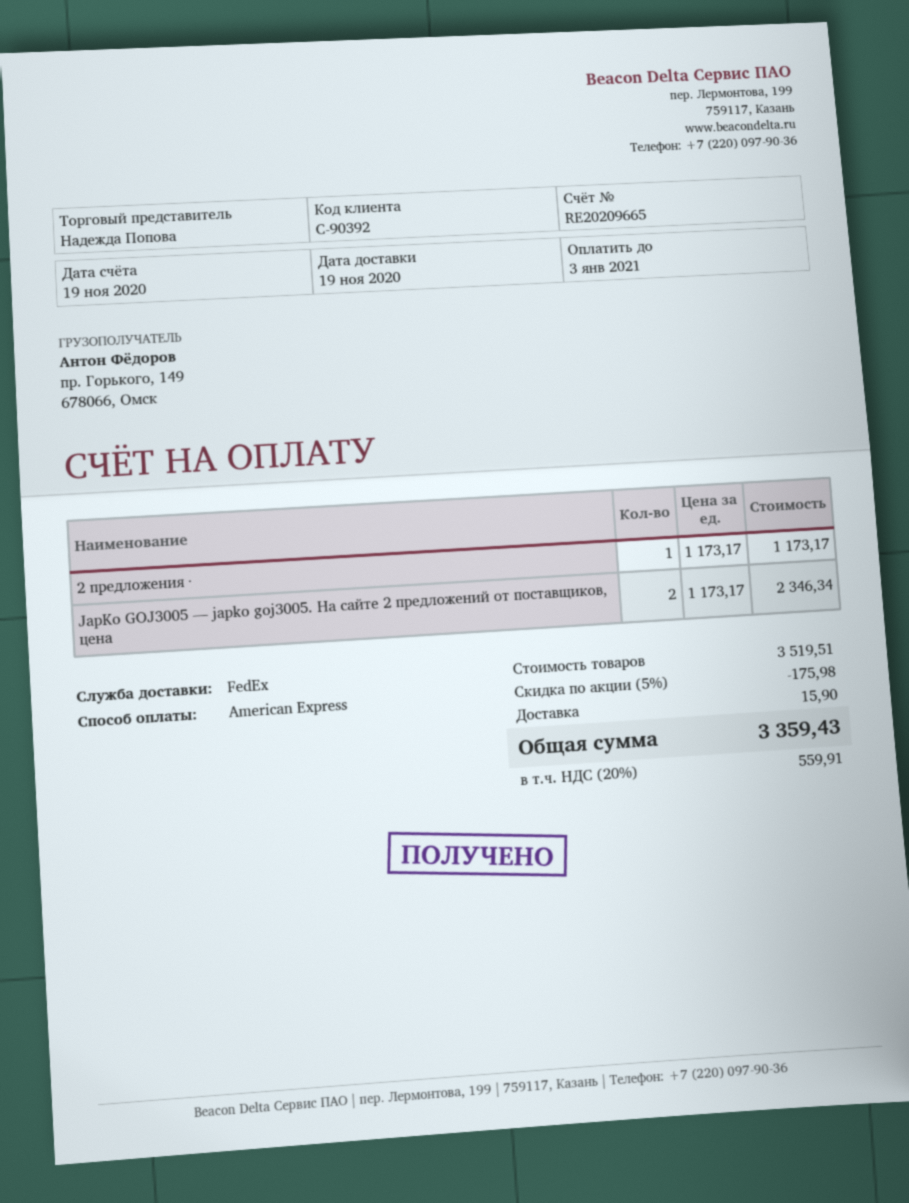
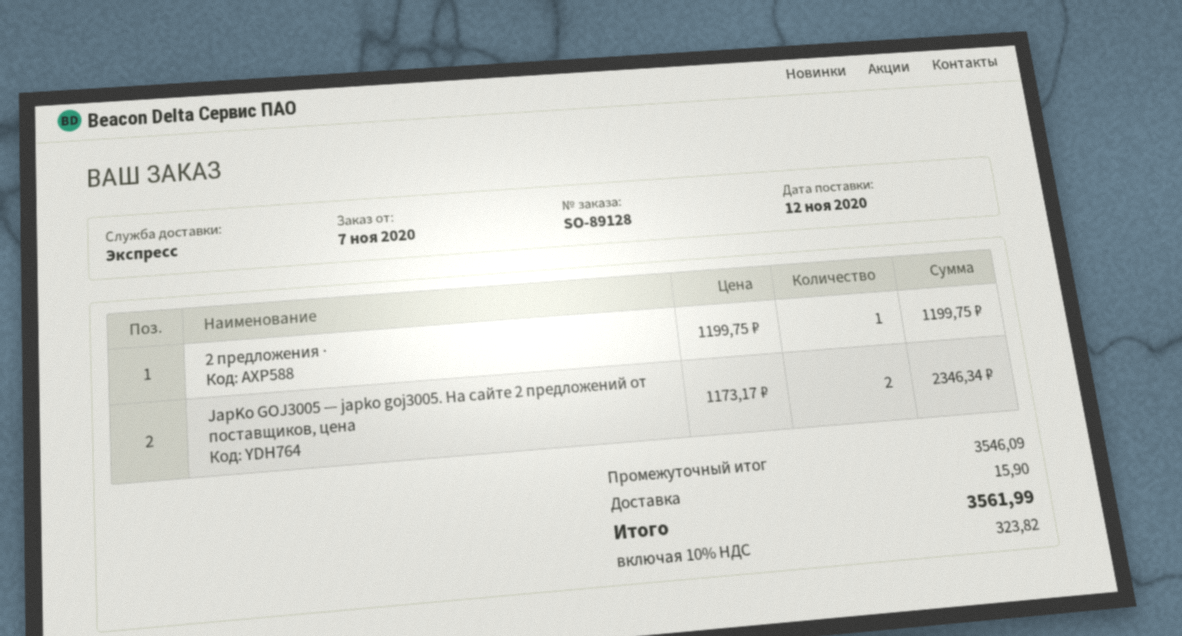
delivery date: 2020-11-19 -> 2020-11-12
shipping method: FedEx -> express
2 предложения ·: 1 x 1173.17 = 1173.17 -> 1 x 1199.75 = 1199.75
subtotal: 3519.51 -> 3546.09
discount: 5% = 175.98 -> none
tax: 20% = 559.91 -> 10% = 323.82
total: 3359.43 -> 3561.99

